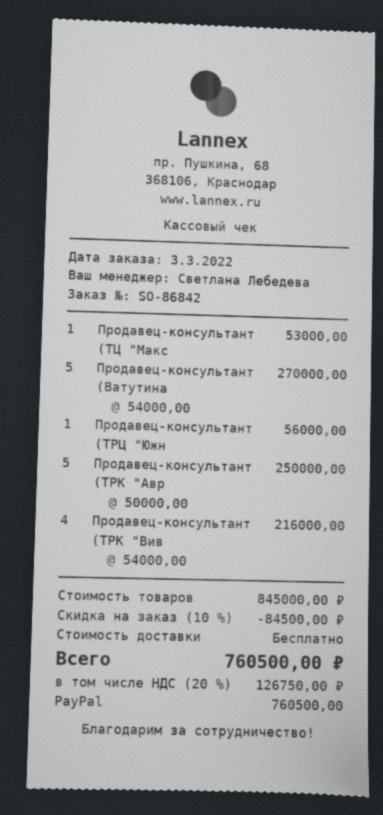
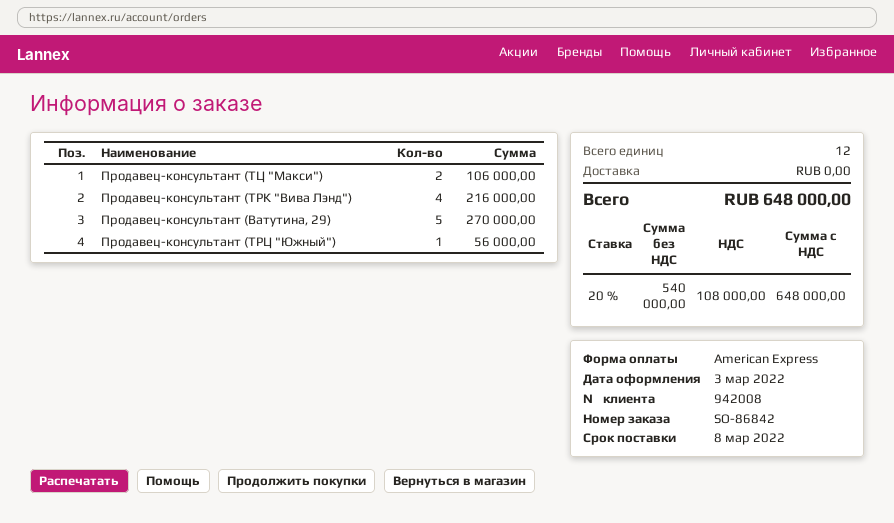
payment method: PayPal -> American Express
Продавец-консультант (ТЦ "Макс: 1 for 53000.00 -> 2 for 106000.00
Продавец-консультант (ТРК "Авр: 5 for 250000.00 -> none
discount: 10% = 84500.00 -> none
tax: 20% = 126750.00 -> 20% = 108000.00
total: 760500.00 -> 648000.00

